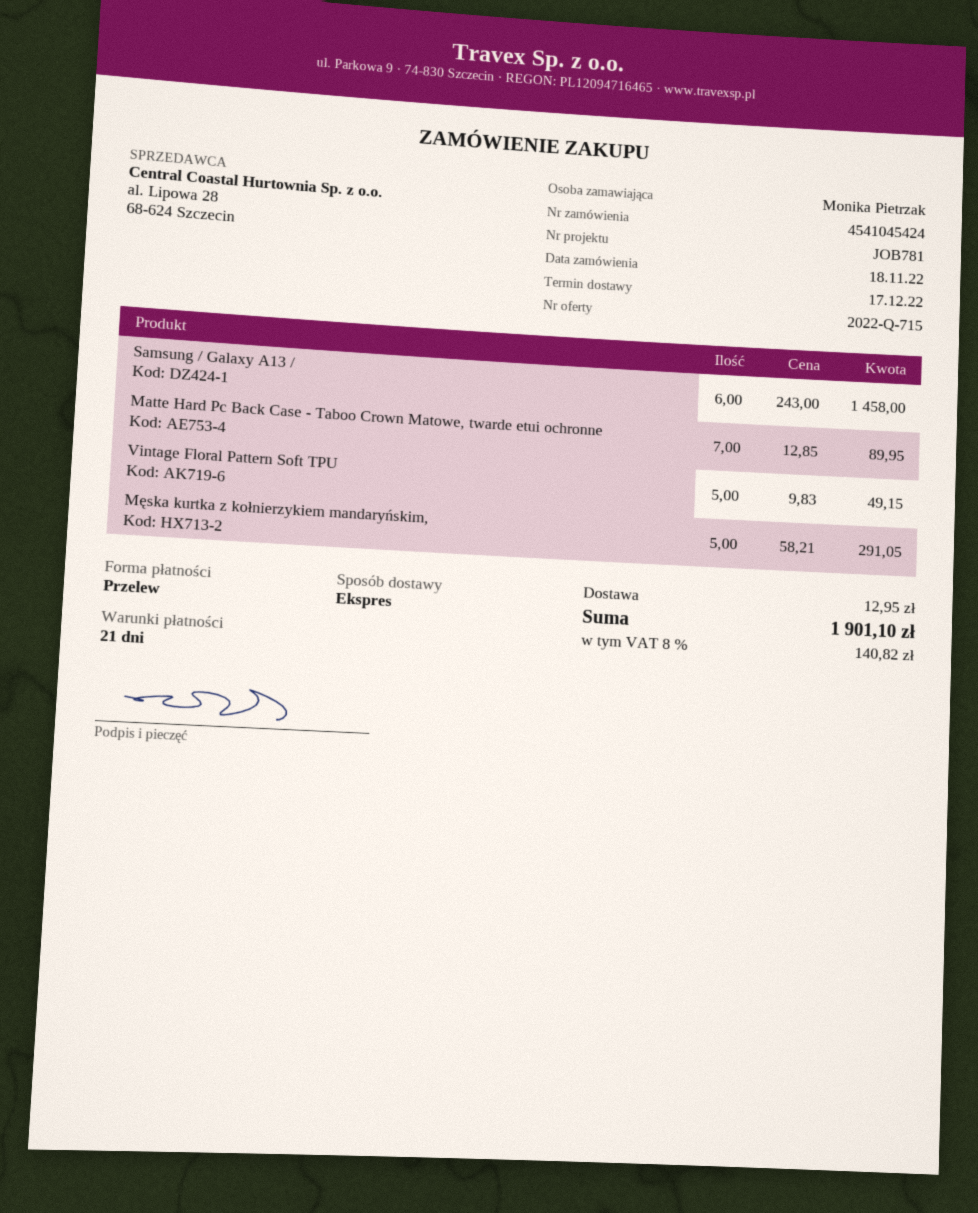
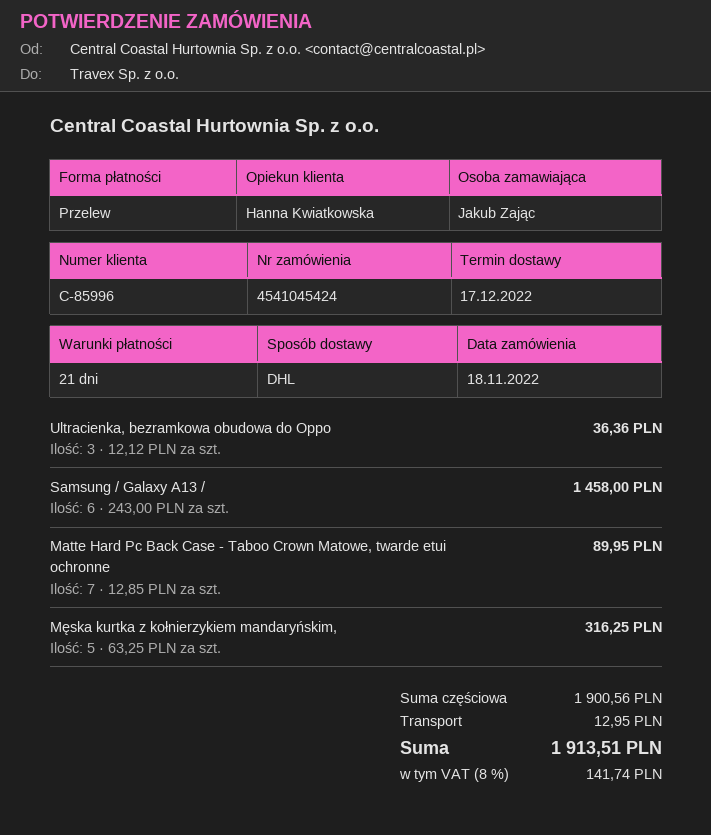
ordered by: Monika Pietrzak -> Jakub Zając
shipping method: express -> DHL
Vintage Floral Pattern Soft TPU: 5 x 9.83 = 49.15 -> none
Męska kurtka z kołnierzykiem mandaryńskim,: 5 x 58.21 = 291.05 -> 5 x 63.25 = 316.25
Ultracienka, bezramkowa obudowa do Oppo: none -> 3 x 12.12 = 36.36
tax: 8% = 140.82 -> 8% = 141.74
total: 1901.10 -> 1913.51

